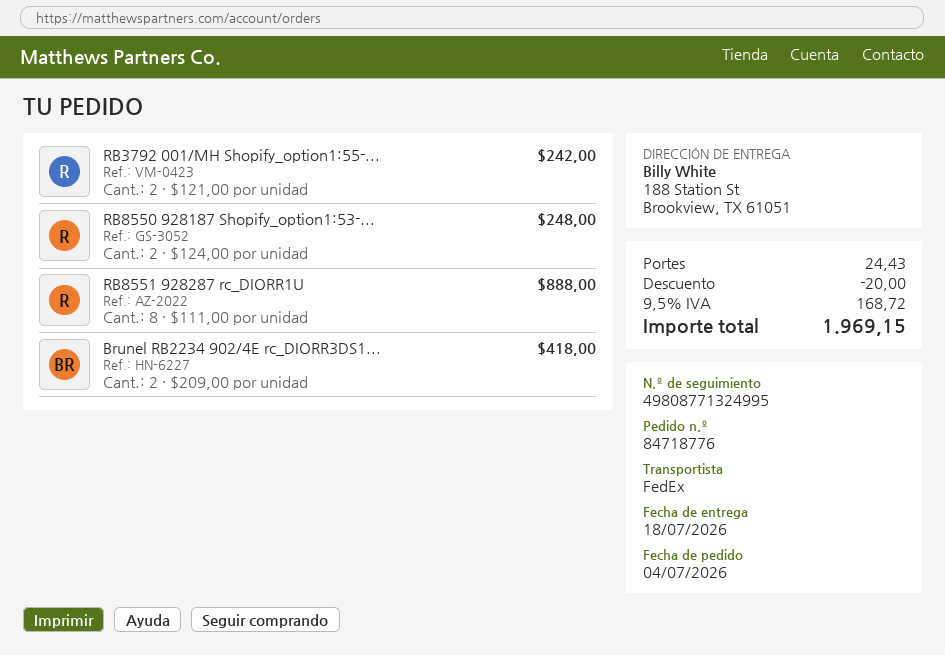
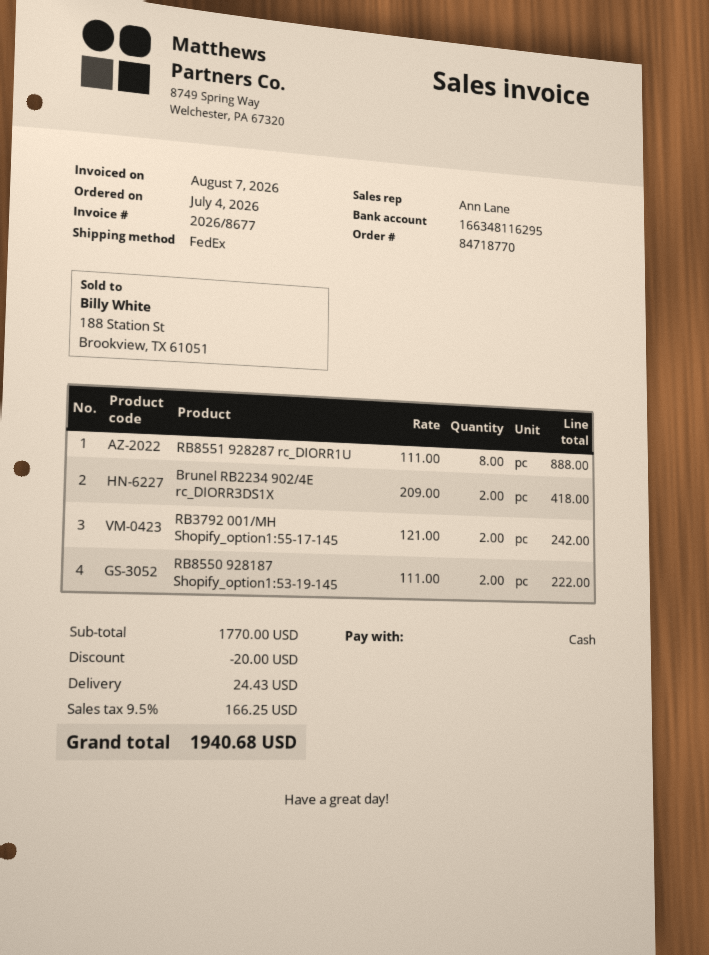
order number: 84718776 -> 84718770
RB8550 928187 Shopify_option1:53-...: 2 x 124.00 = 248.00 -> 2 x 111.00 = 222.00
tax: 9.5% = 168.72 -> 9.5% = 166.25
total: 1969.15 -> 1940.68

